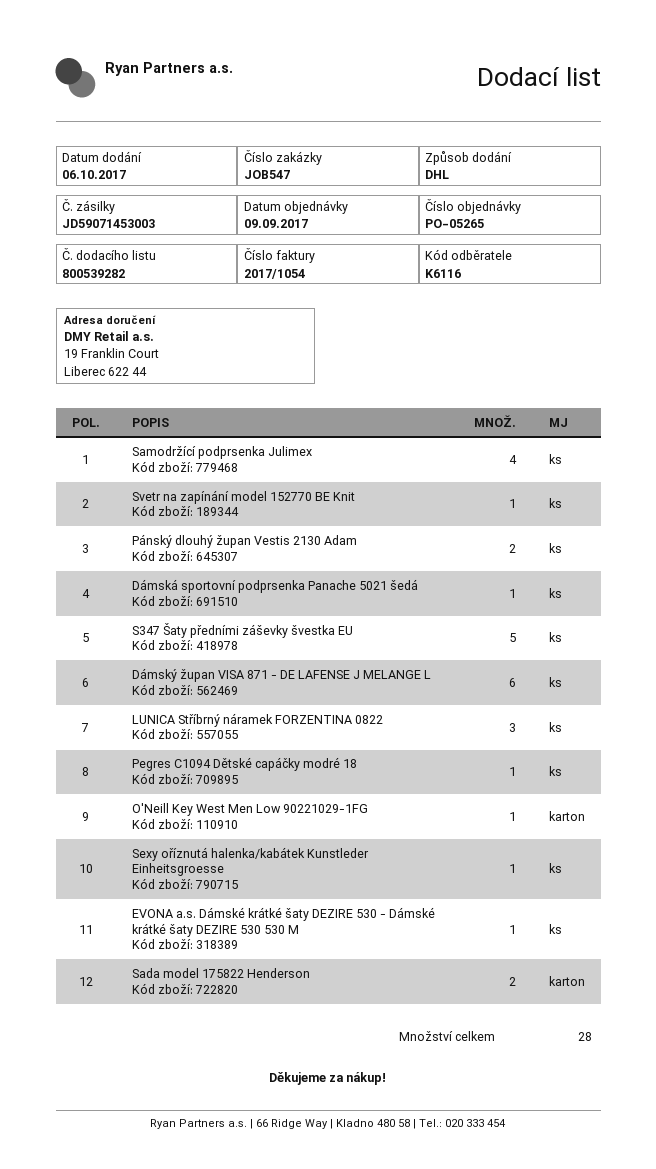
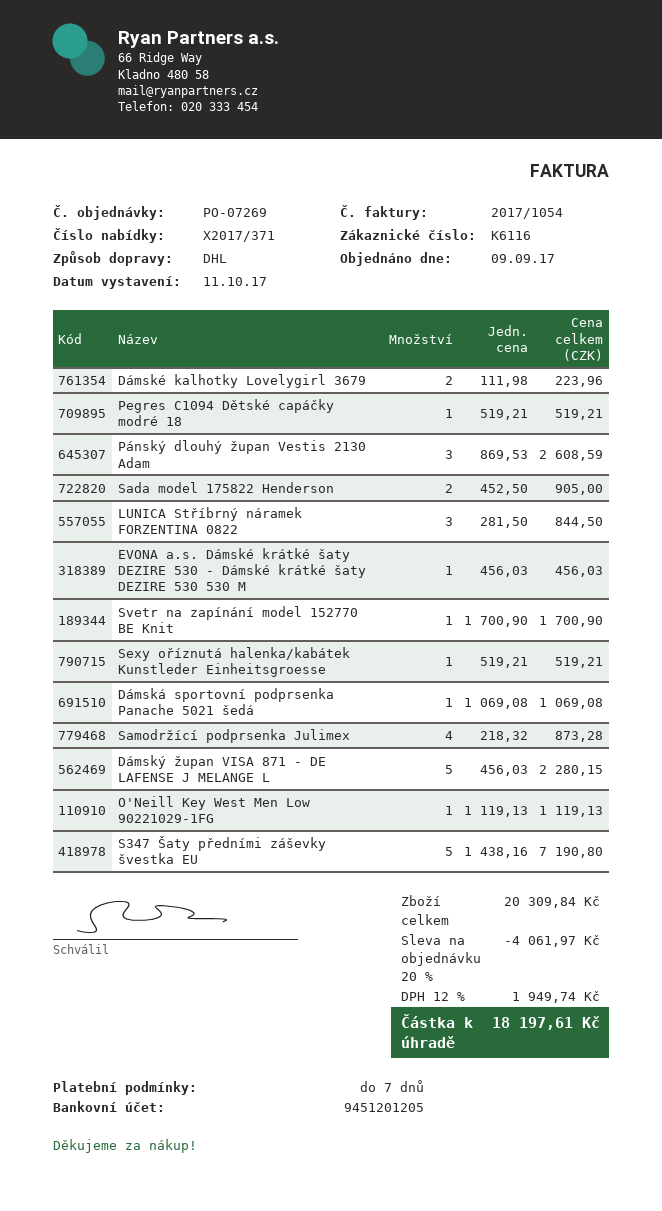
order number: PO-05265 -> PO-07269
Pánský dlouhý župan Vestis 2130 Adam: 2 -> 3
Dámský župan VISA 871 - DE LAFENSE J MELANGE L: 6 -> 5
Dámské kalhotky Lovelygirl 3679: none -> 2

